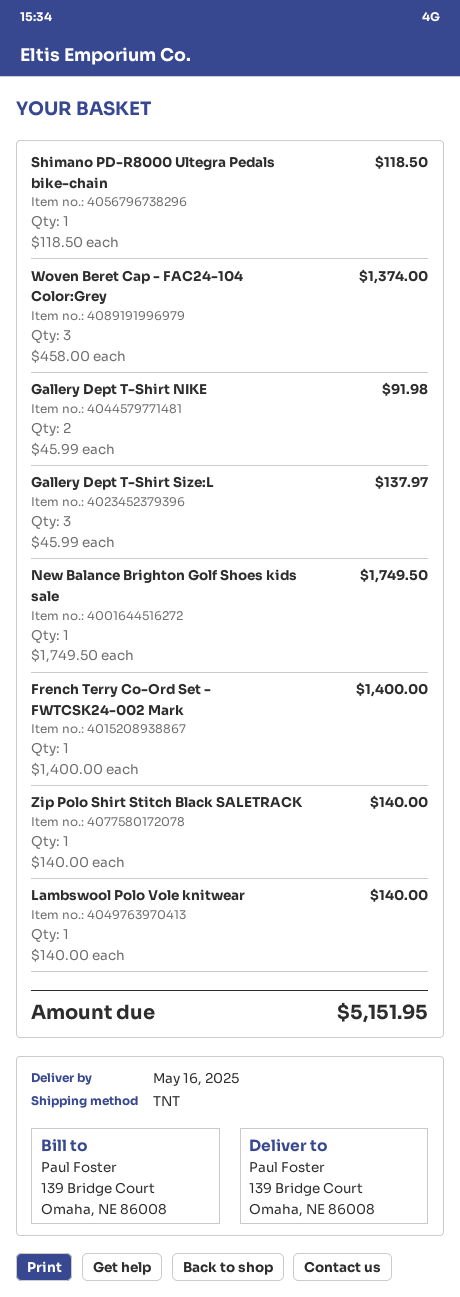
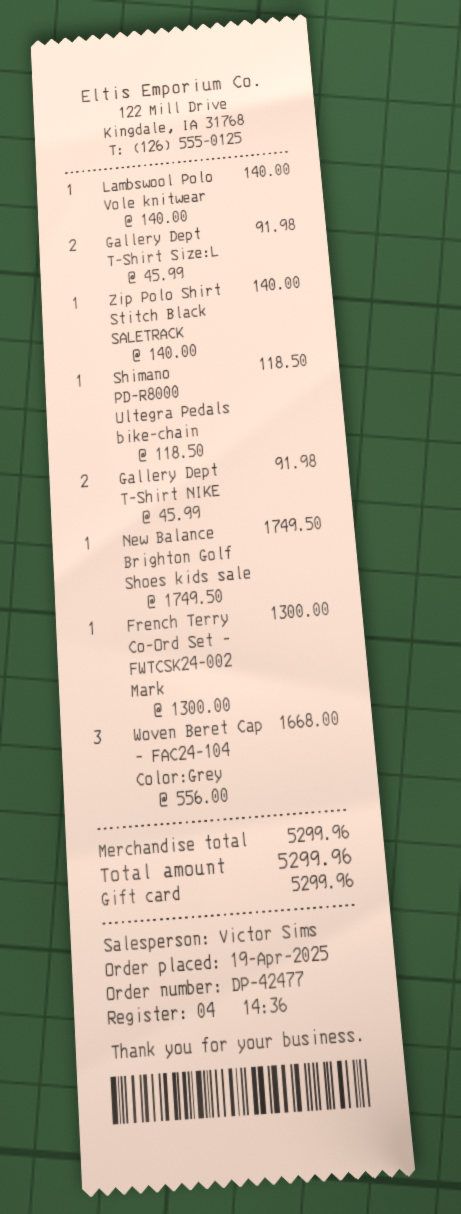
Woven Beret Cap - FAC24-104 Color:Grey: 3 x 458.00 = 1374.00 -> 3 x 556.00 = 1668.00
Gallery Dept T-Shirt Size:L: 3 x 45.99 = 137.97 -> 2 x 45.99 = 91.98
French Terry Co-Ord Set - FWTCSK24-002 Mark: 1 x 1400.00 = 1400.00 -> 1 x 1300.00 = 1300.00
total: 5151.95 -> 5299.96

